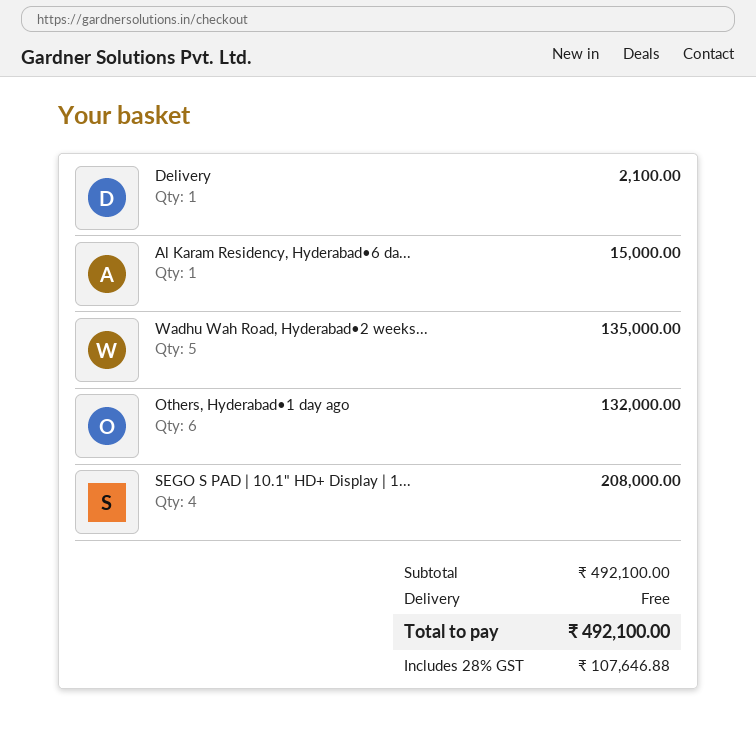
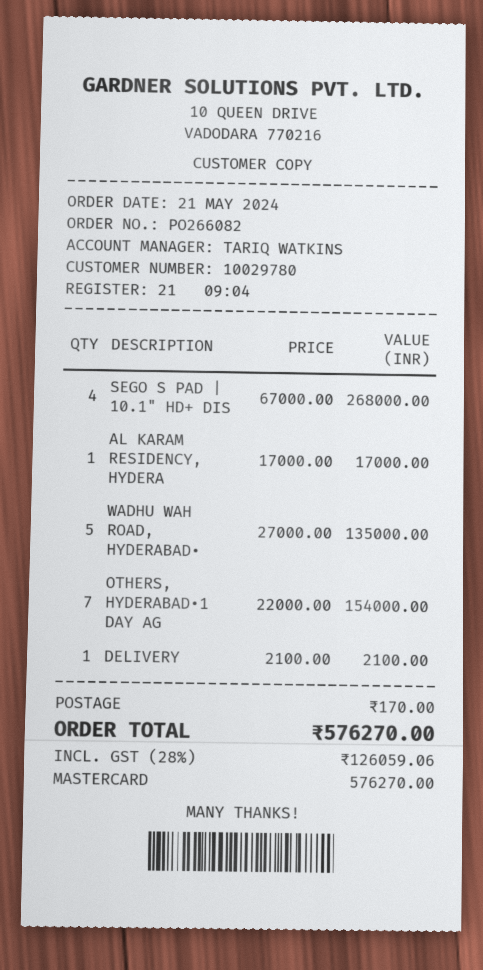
Al Karam Residency, Hyderabad•6 da...: 1 for 15000.00 -> 1 for 17000.00
Others, Hyderabad•1 day ago: 6 for 132000.00 -> 7 for 154000.00
SEGO S PAD | 10.1" HD+ Display | 1...: 4 for 208000.00 -> 4 for 268000.00
shipping: 0.00 -> 170.00
tax: 28% = 107646.88 -> 28% = 126059.06
total: 492100.00 -> 576270.00

